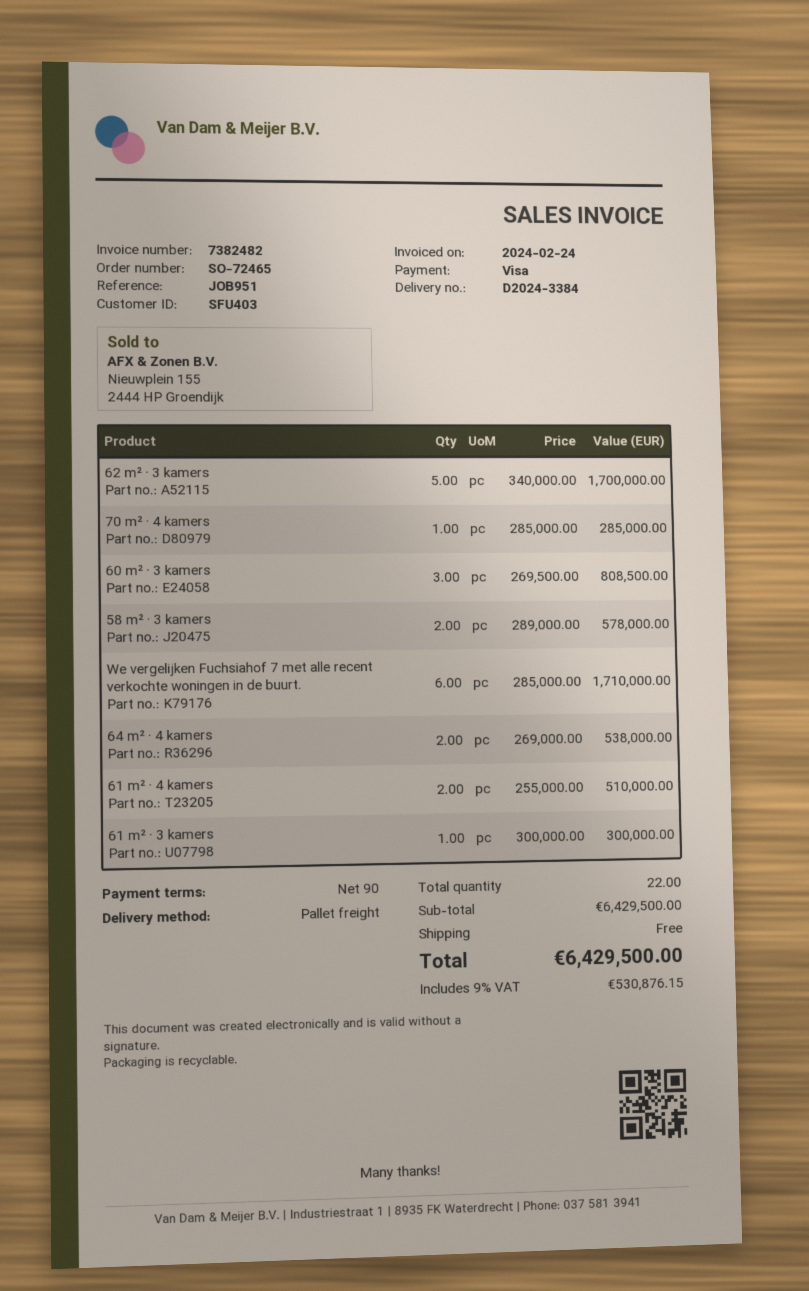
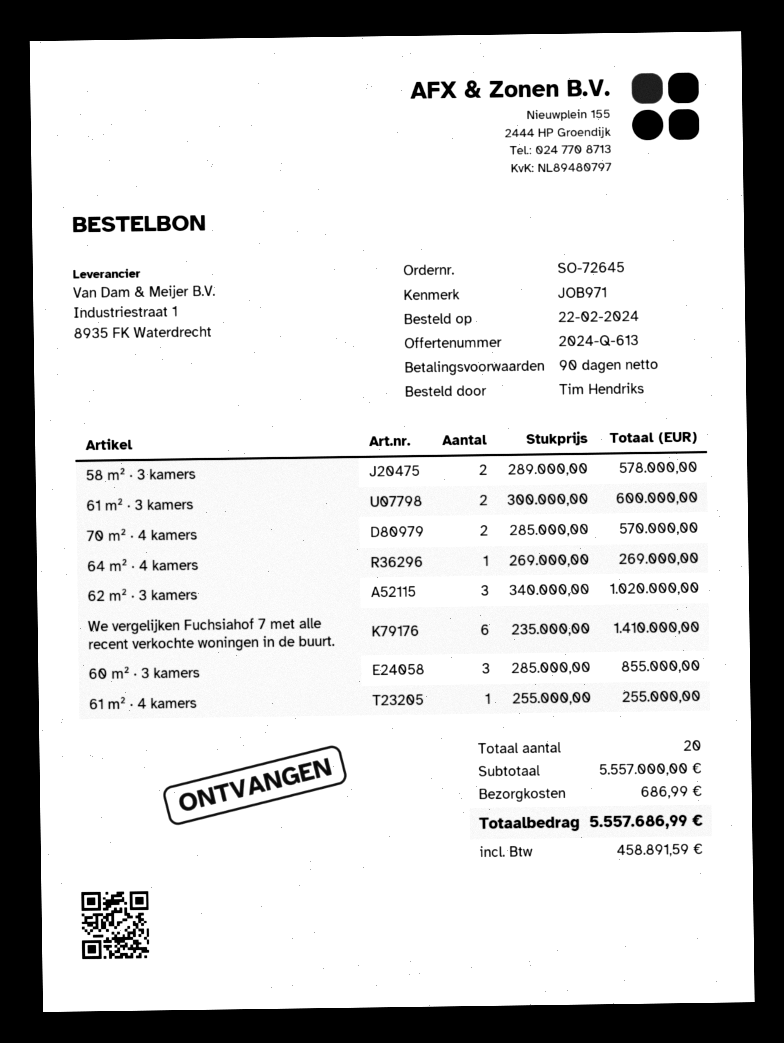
order number: SO-72465 -> SO-72645
reference: JOB951 -> JOB971
62 m² · 3 kamers: 5 x 340000.00 = 1700000.00 -> 3 x 340000.00 = 1020000.00
70 m² · 4 kamers: 1 x 285000.00 = 285000.00 -> 2 x 285000.00 = 570000.00
60 m² · 3 kamers: 3 x 269500.00 = 808500.00 -> 3 x 285000.00 = 855000.00
We vergelijken Fuchsiahof 7 met alle recent verkochte woningen in de buurt.: 6 x 285000.00 = 1710000.00 -> 6 x 235000.00 = 1410000.00
64 m² · 4 kamers: 2 x 269000.00 = 538000.00 -> 1 x 269000.00 = 269000.00
61 m² · 4 kamers: 2 x 255000.00 = 510000.00 -> 1 x 255000.00 = 255000.00
61 m² · 3 kamers: 1 x 300000.00 = 300000.00 -> 2 x 300000.00 = 600000.00
total quantity: 22 -> 20
subtotal: 6429500.00 -> 5557000.00
shipping: 0.00 -> 686.99
tax: 530876.15 -> 458891.59
total: 6429500.00 -> 5557686.99

